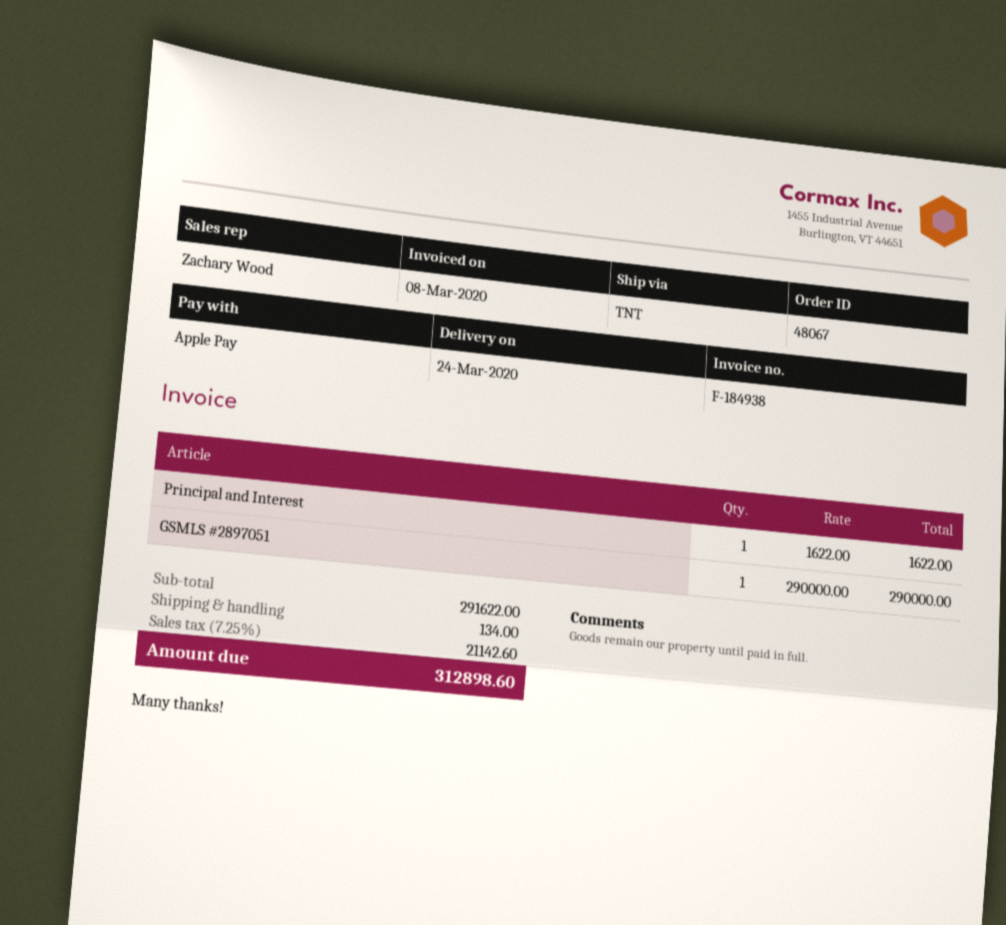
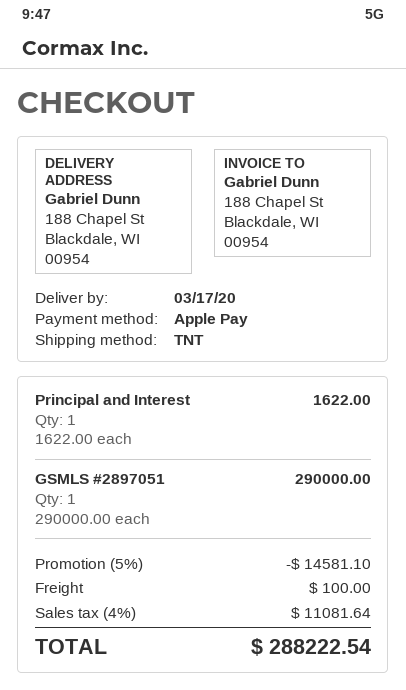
delivery date: 2020-03-24 -> 2020-03-17
discount: none -> 5% = 14581.10
shipping: 134.00 -> 100.00
tax: 7.25% = 21142.60 -> 4% = 11081.64
total: 312898.60 -> 288222.54

